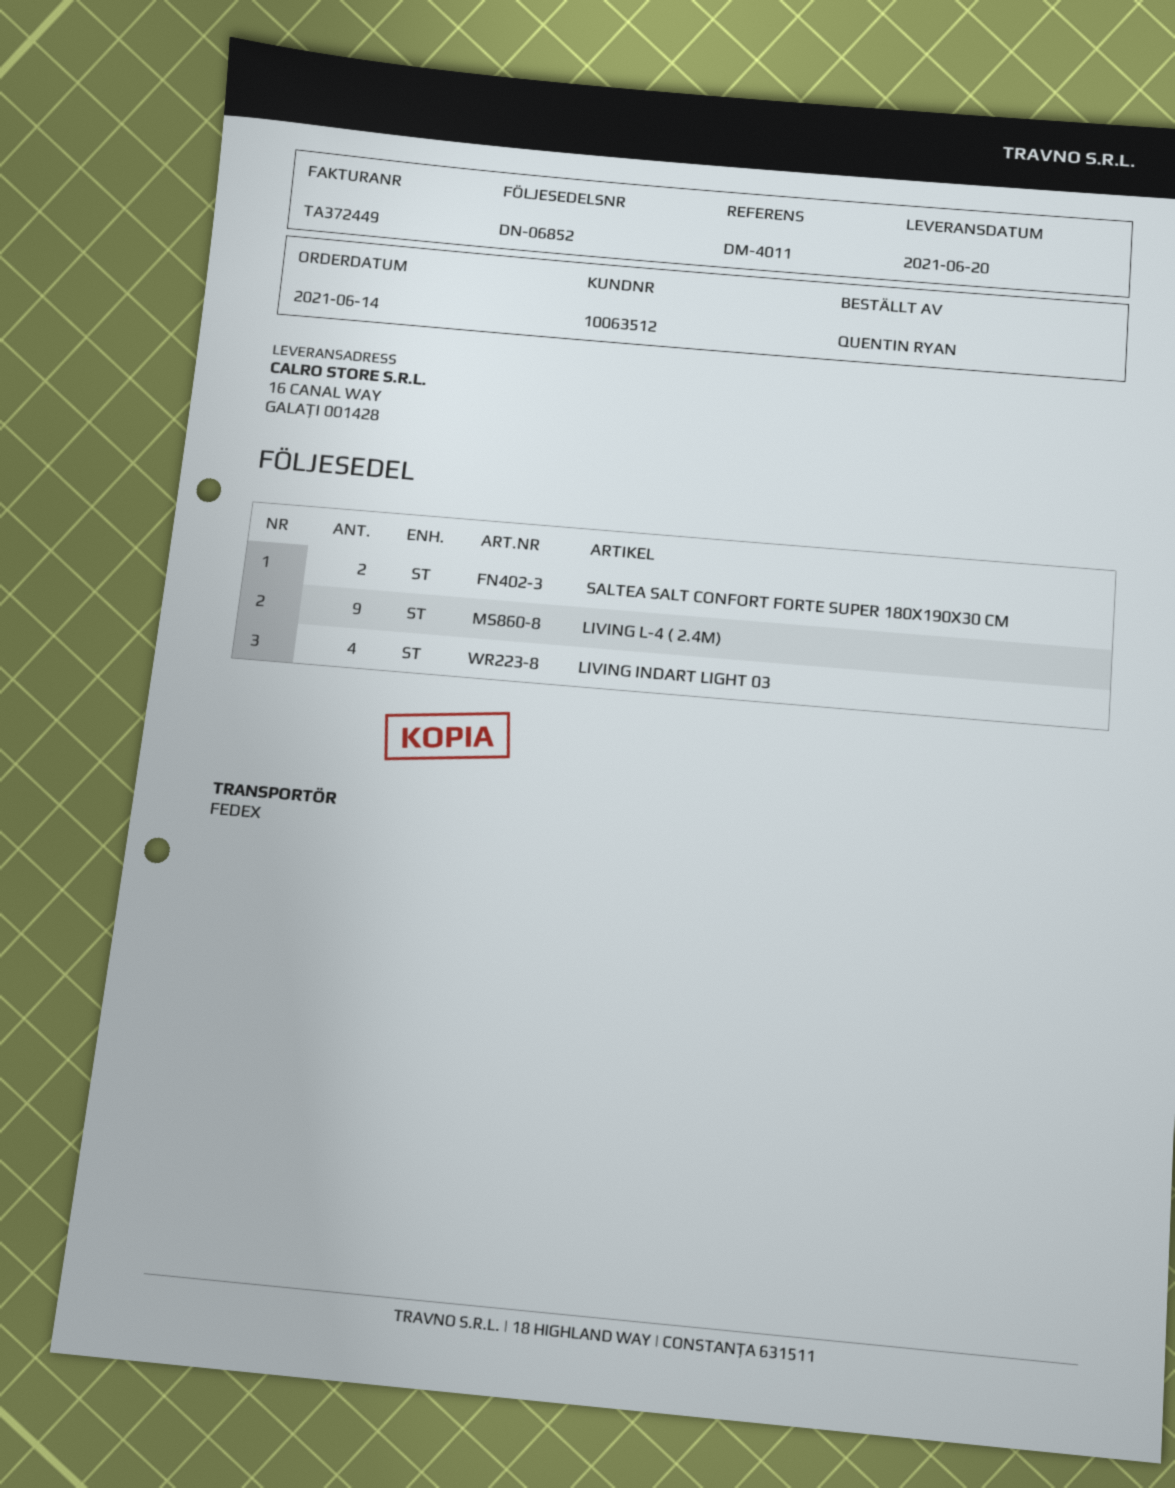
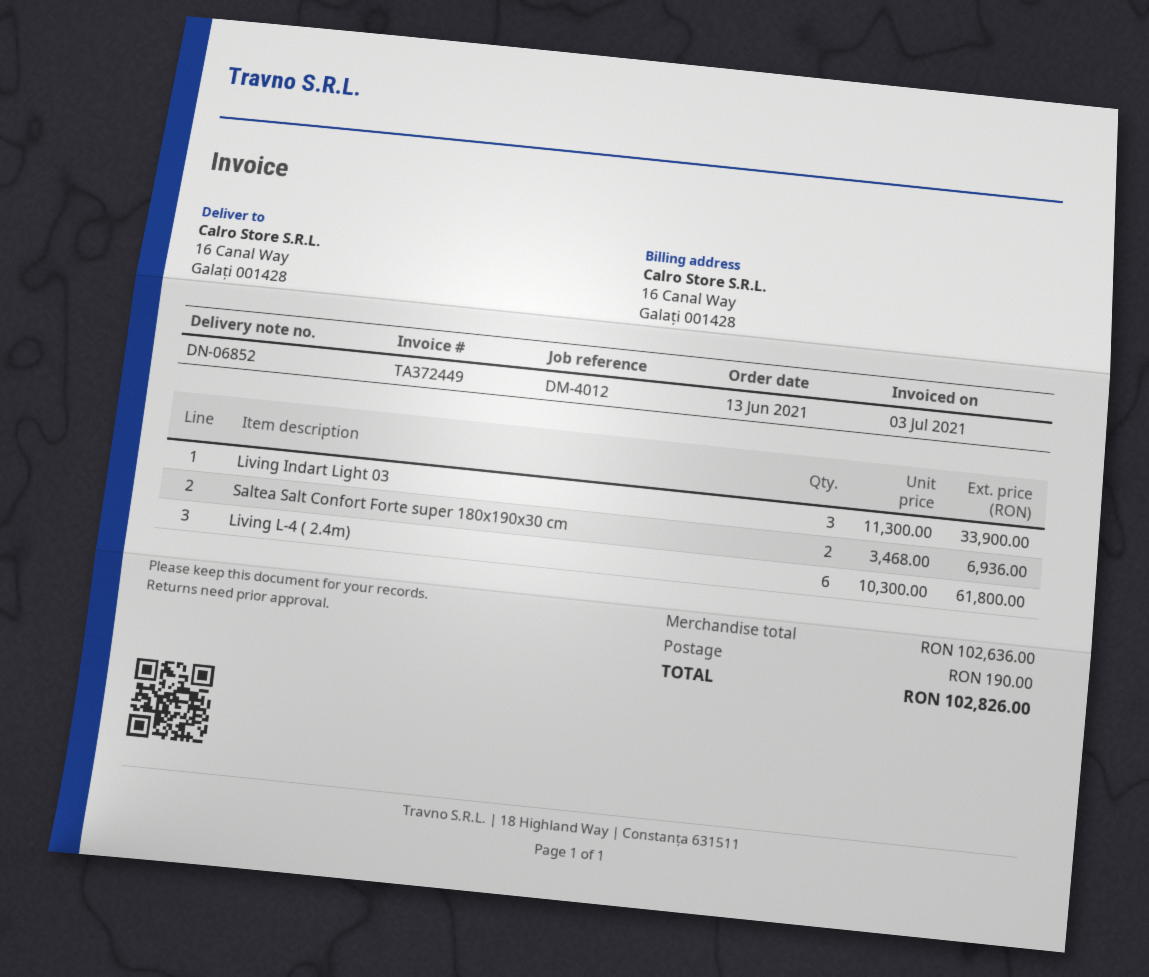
order date: 2021-06-14 -> 2021-06-13
reference: DM-4011 -> DM-4012
LIVING L-4 ( 2.4M): 9 -> 6
LIVING INDART LIGHT 03: 4 -> 3

